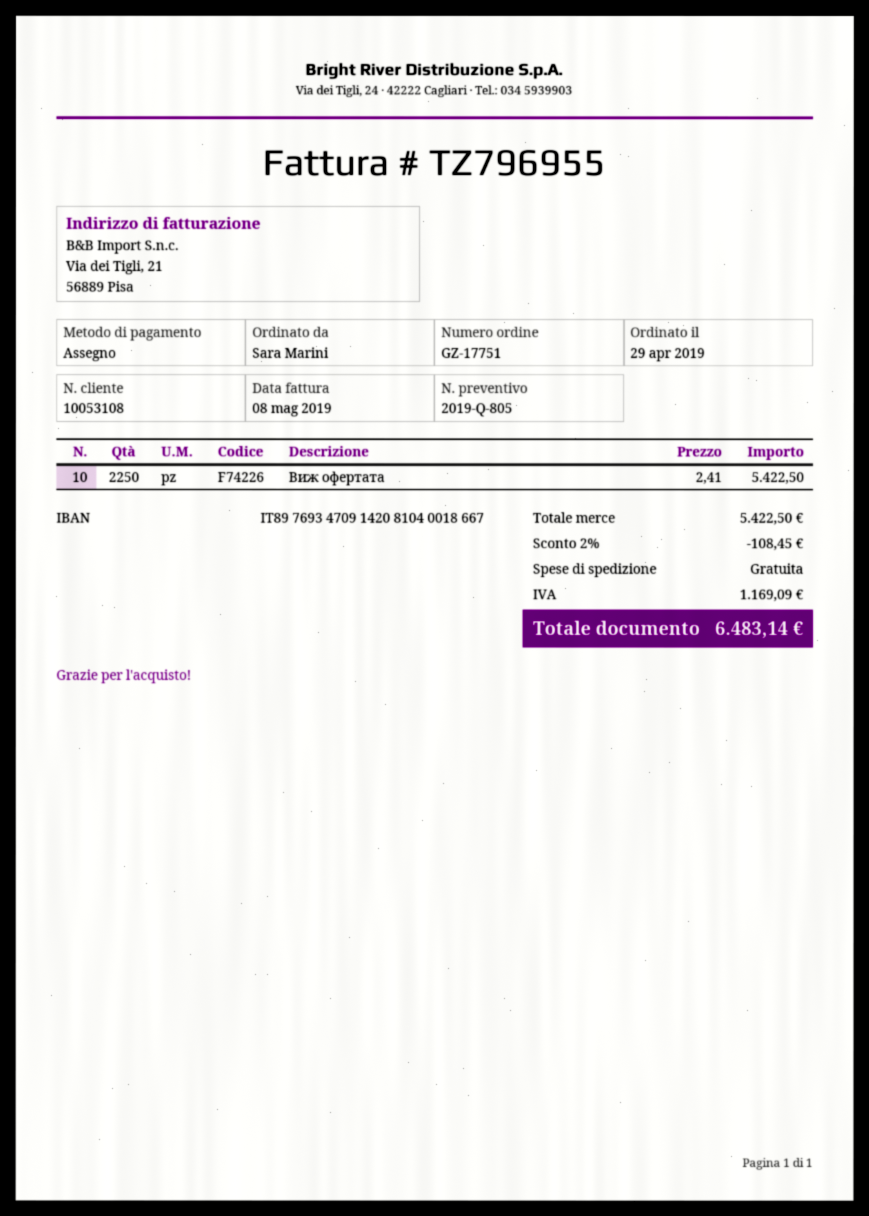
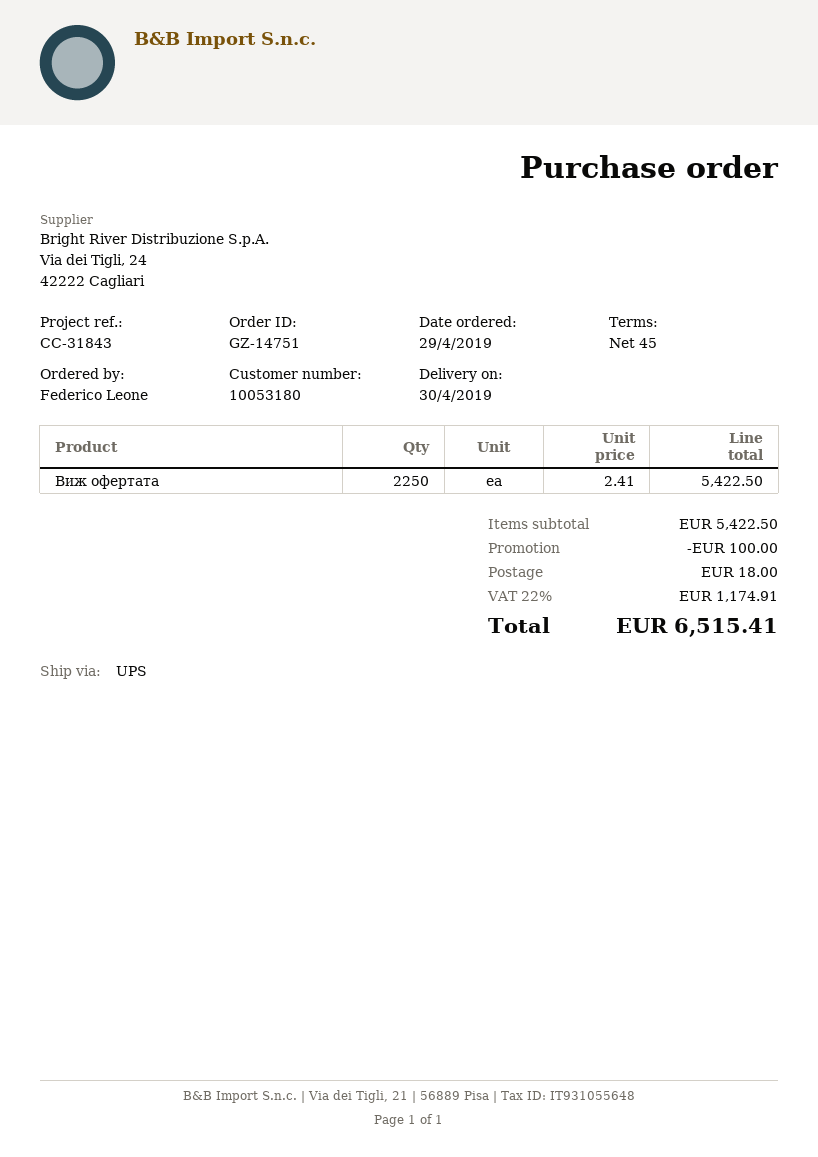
order number: GZ-17751 -> GZ-14751
customer number: 10053108 -> 10053180
ordered by: Sara Marini -> Federico Leone
discount: 108.45 -> 100.00
shipping: 0.00 -> 18.00
tax: 1169.09 -> 1174.91
total: 6483.14 -> 6515.41

